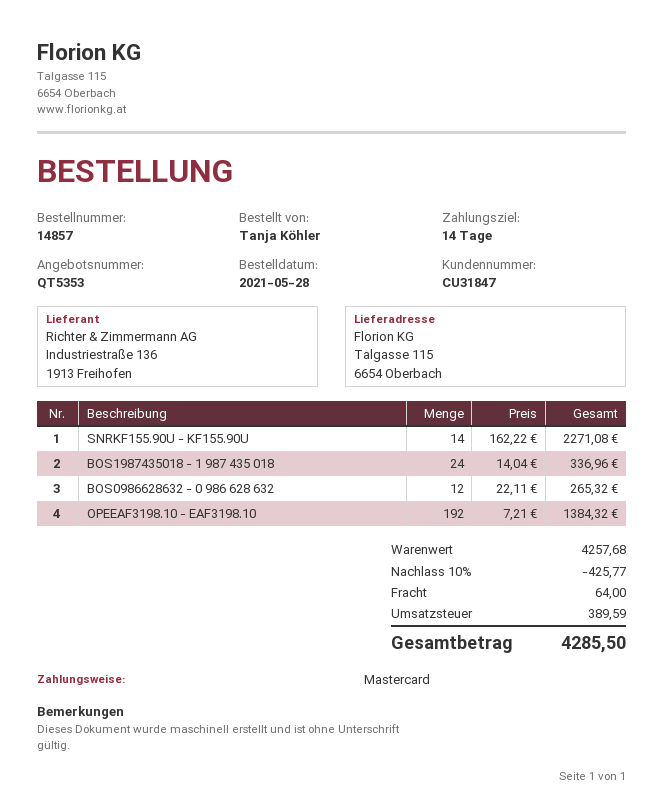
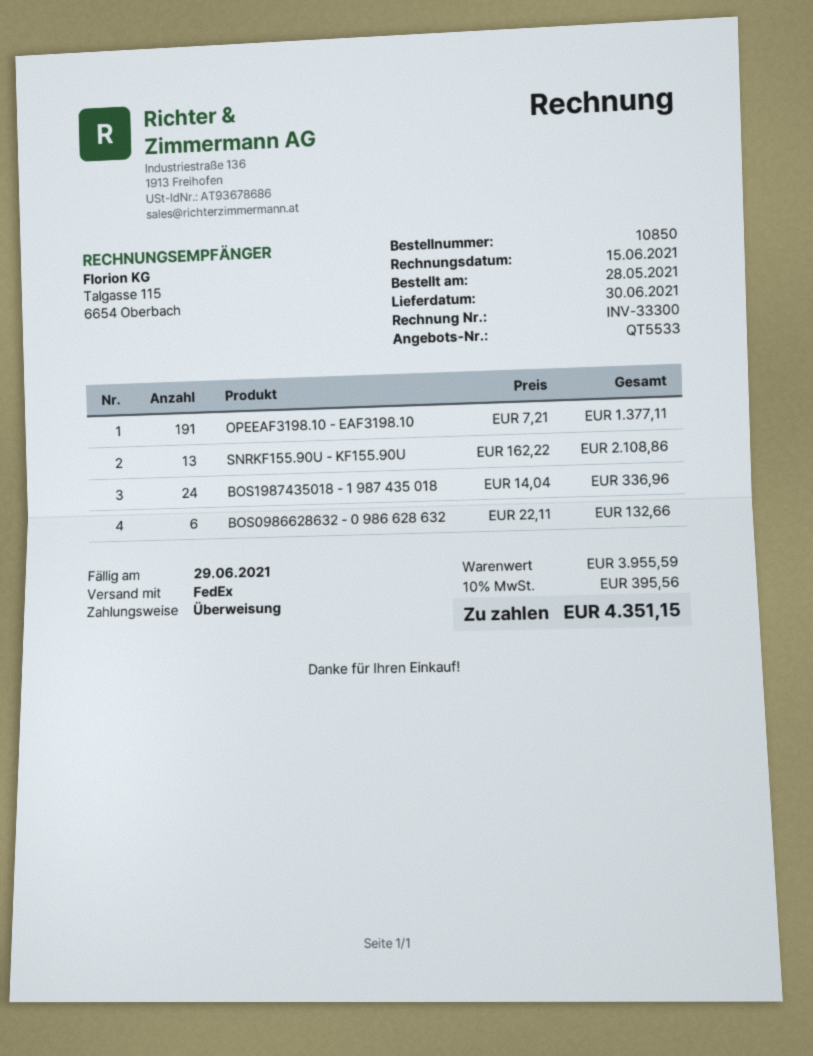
quote number: QT5353 -> QT5533
order number: 14857 -> 10850
payment method: Mastercard -> bank transfer
SNRKF155.90U - KF155.90U: 14 x 162.22 = 2271.08 -> 13 x 162.22 = 2108.86
BOS0986628632 - 0 986 628 632: 12 x 22.11 = 265.32 -> 6 x 22.11 = 132.66
OPEEAF3198.10 - EAF3198.10: 192 x 7.21 = 1384.32 -> 191 x 7.21 = 1377.11
subtotal: 4257.68 -> 3955.59
discount: 10% = 425.77 -> none
shipping: 64.00 -> none
tax: 389.59 -> 395.56
total: 4285.50 -> 4351.15

